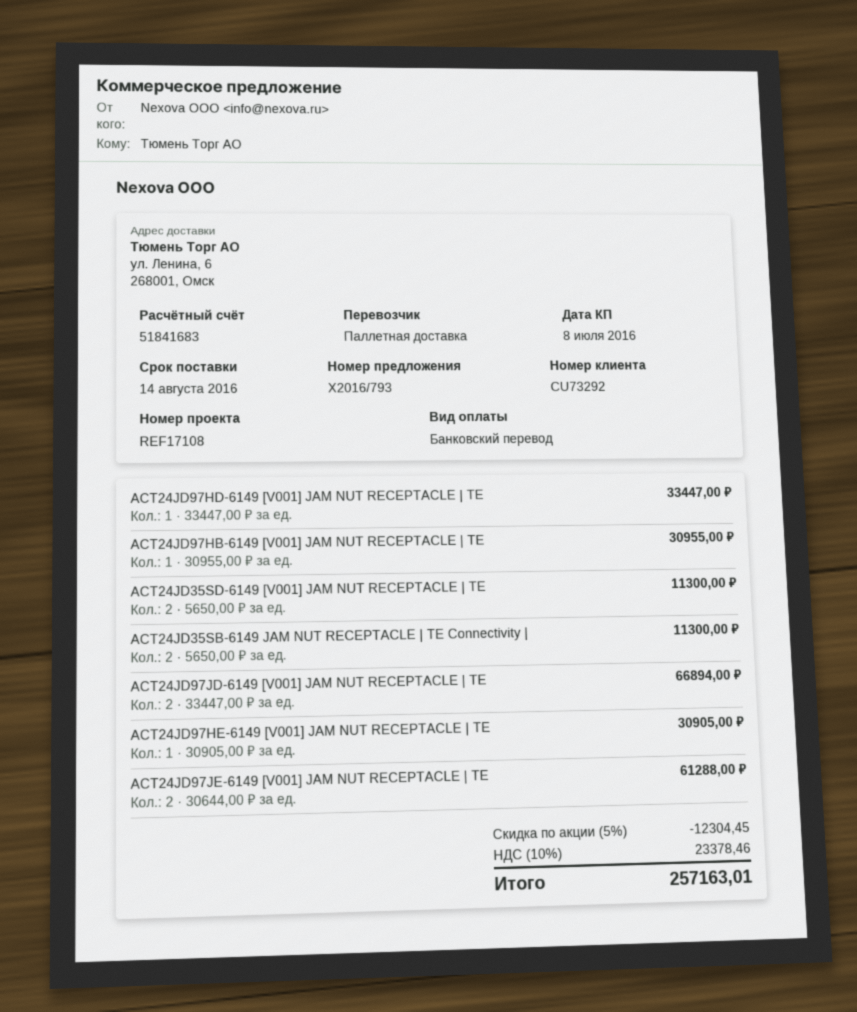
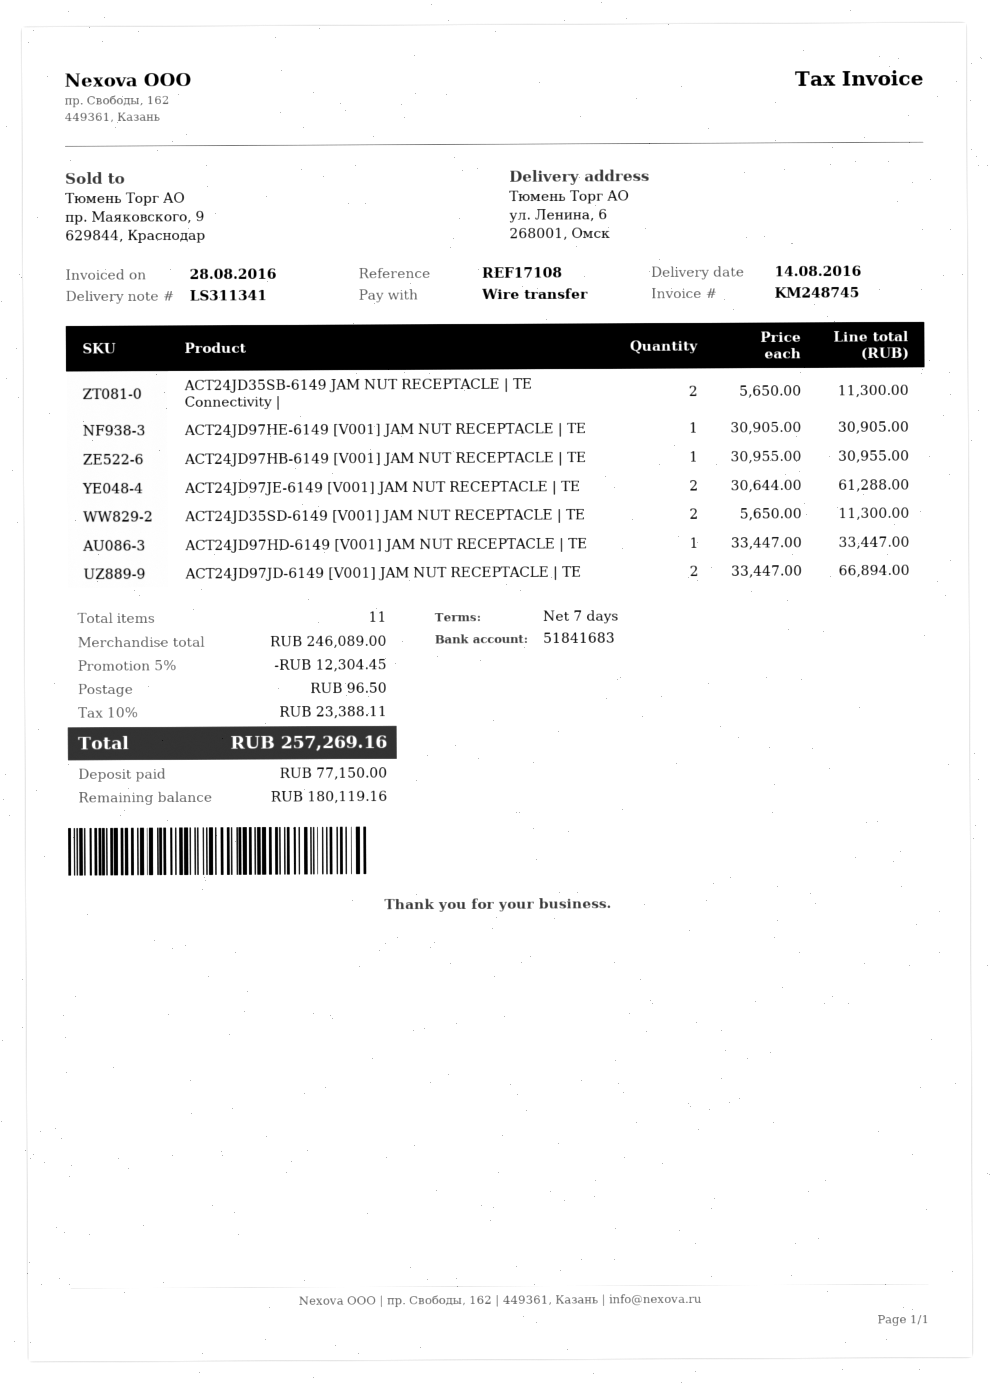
shipping: none -> 96.50
tax: 10% = 23378.46 -> 10% = 23388.11
total: 257163.01 -> 257269.16

